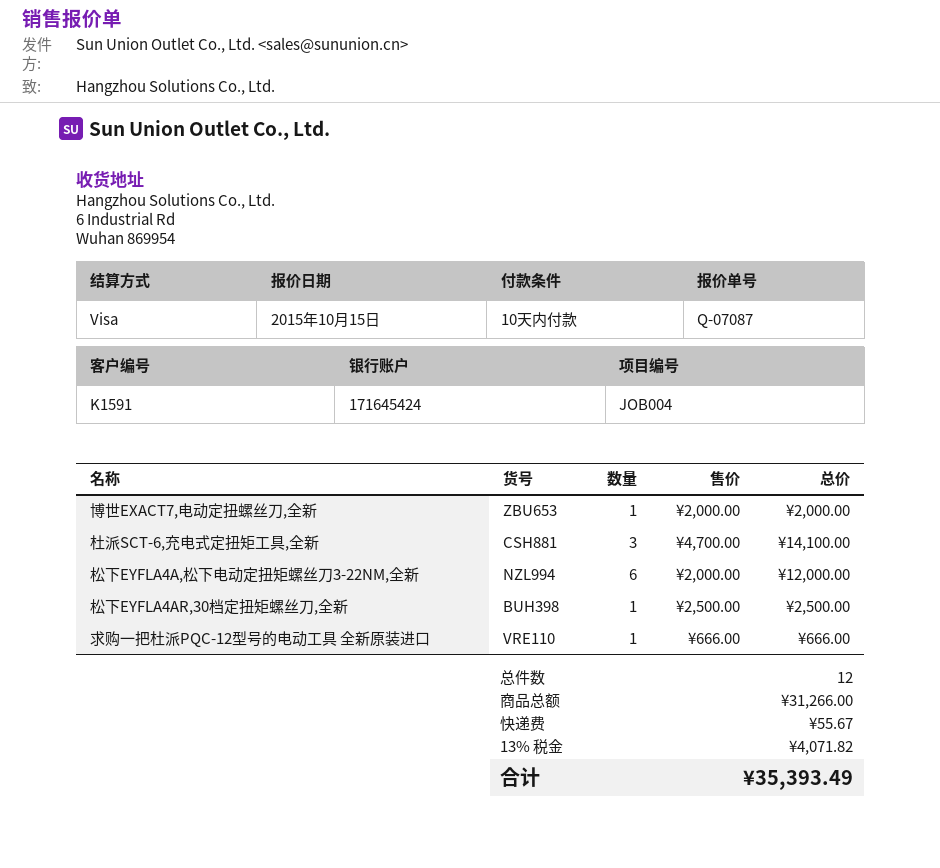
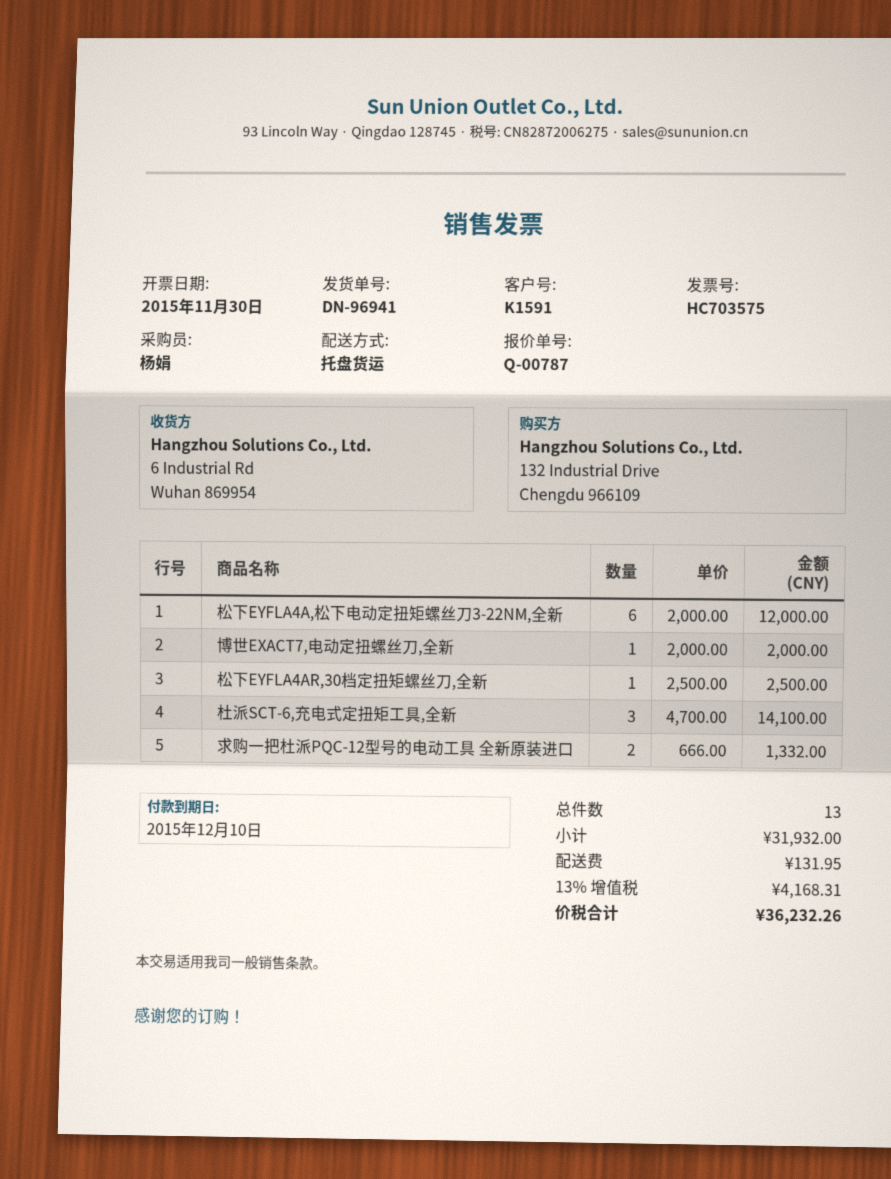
quote number: Q-07087 -> Q-00787
求购一把杜派PQC-12型号的电动工具 全新原装进口: 1 x 666.00 = 666.00 -> 2 x 666.00 = 1332.00
total quantity: 12 -> 13
subtotal: 31266.00 -> 31932.00
shipping: 55.67 -> 131.95
tax: 13% = 4071.82 -> 13% = 4168.31
total: 35393.49 -> 36232.26

